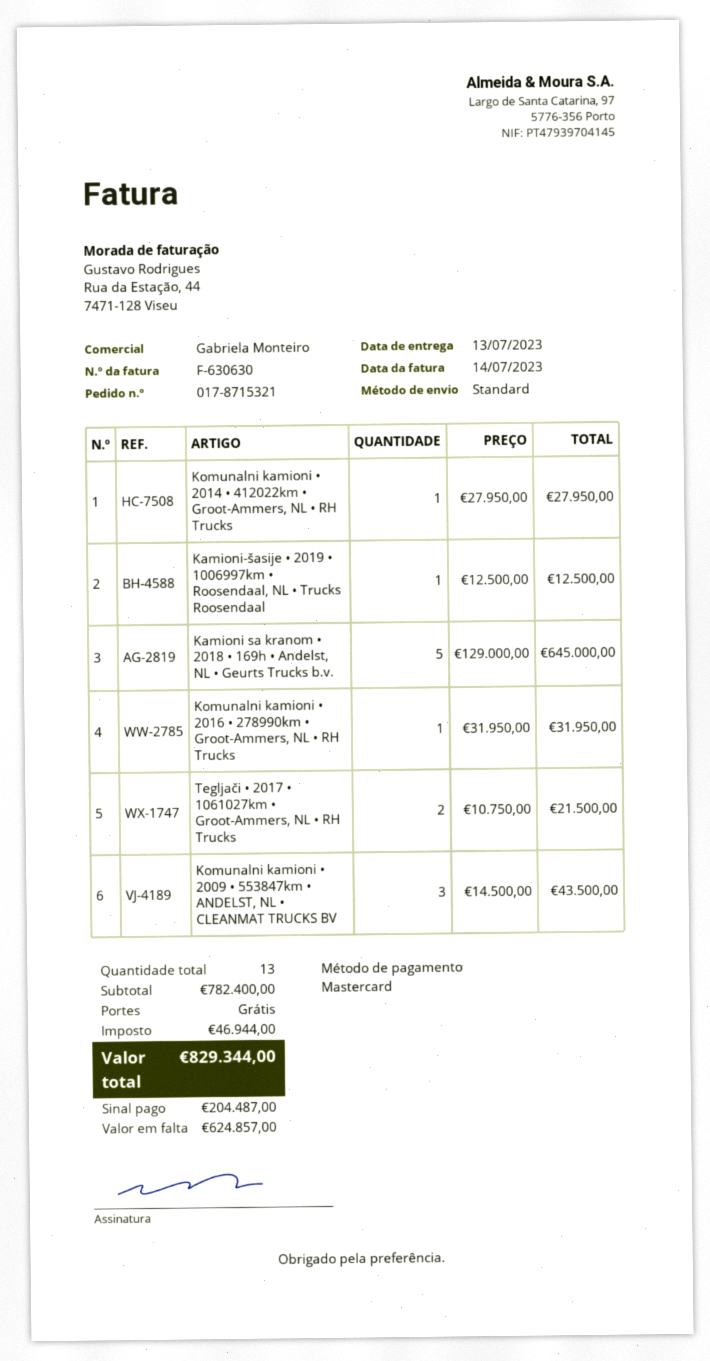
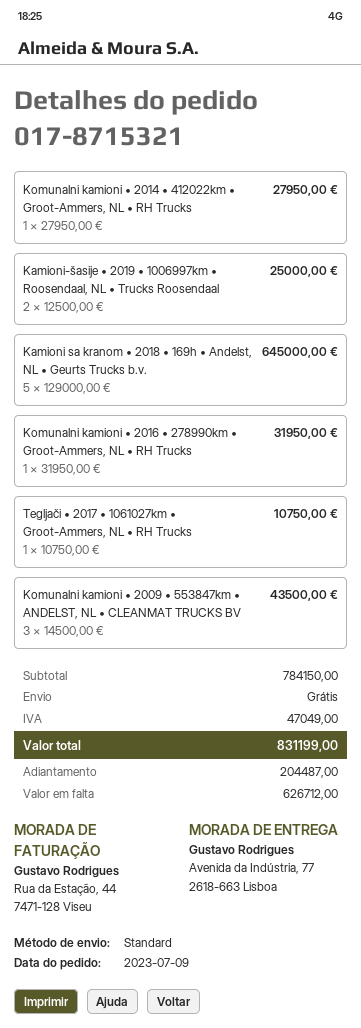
Kamioni-šasije • 2019 • 1006997km • Roosendaal, NL • Trucks Roosendaal: 1 x 12500.00 = 12500.00 -> 2 x 12500.00 = 25000.00
Tegljači • 2017 • 1061027km • Groot-Ammers, NL • RH Trucks: 2 x 10750.00 = 21500.00 -> 1 x 10750.00 = 10750.00
subtotal: 782400.00 -> 784150.00
tax: 46944.00 -> 47049.00
total: 829344.00 -> 831199.00
balance: 624857.00 -> 626712.00

